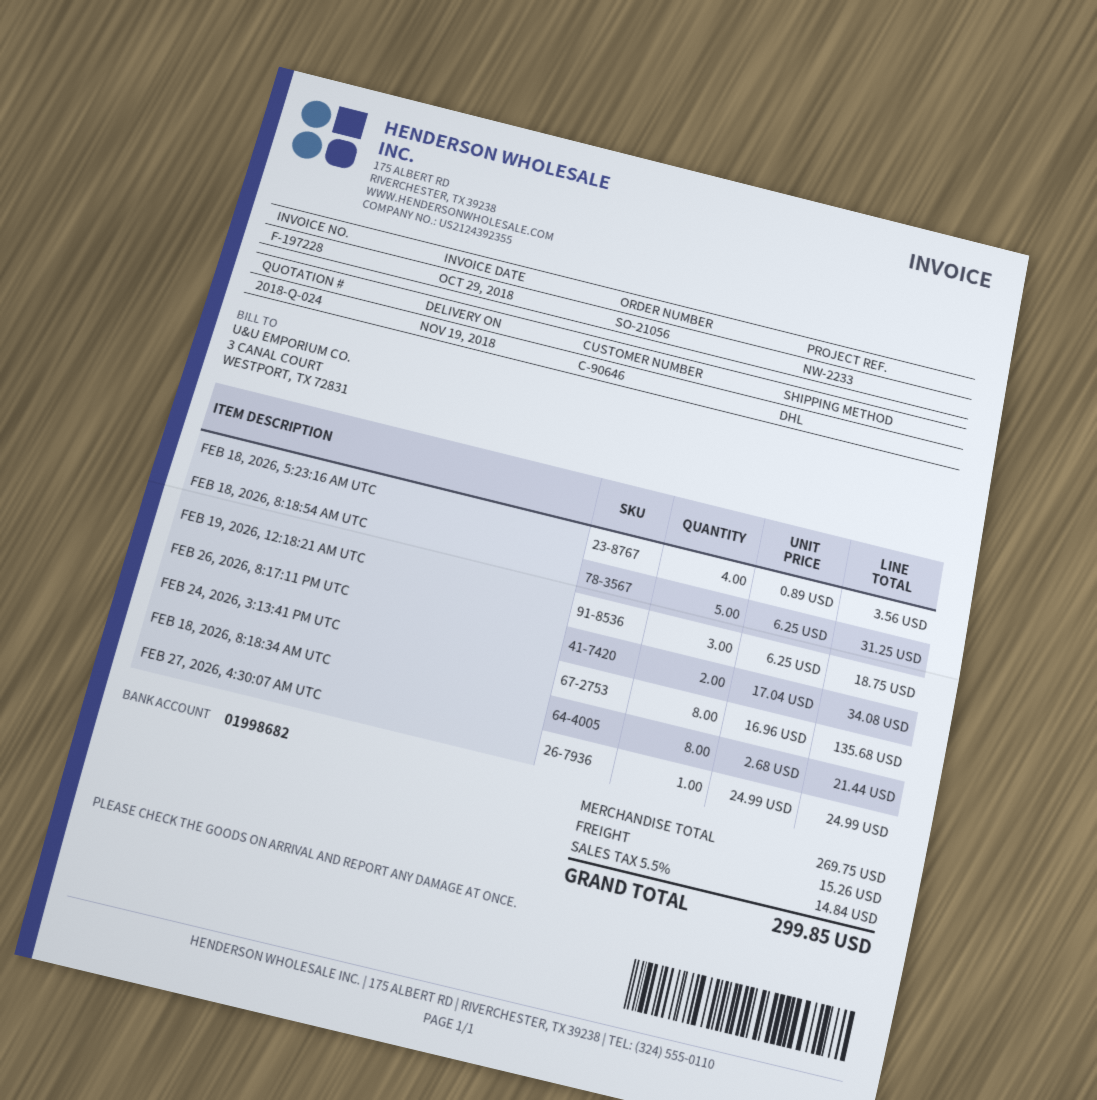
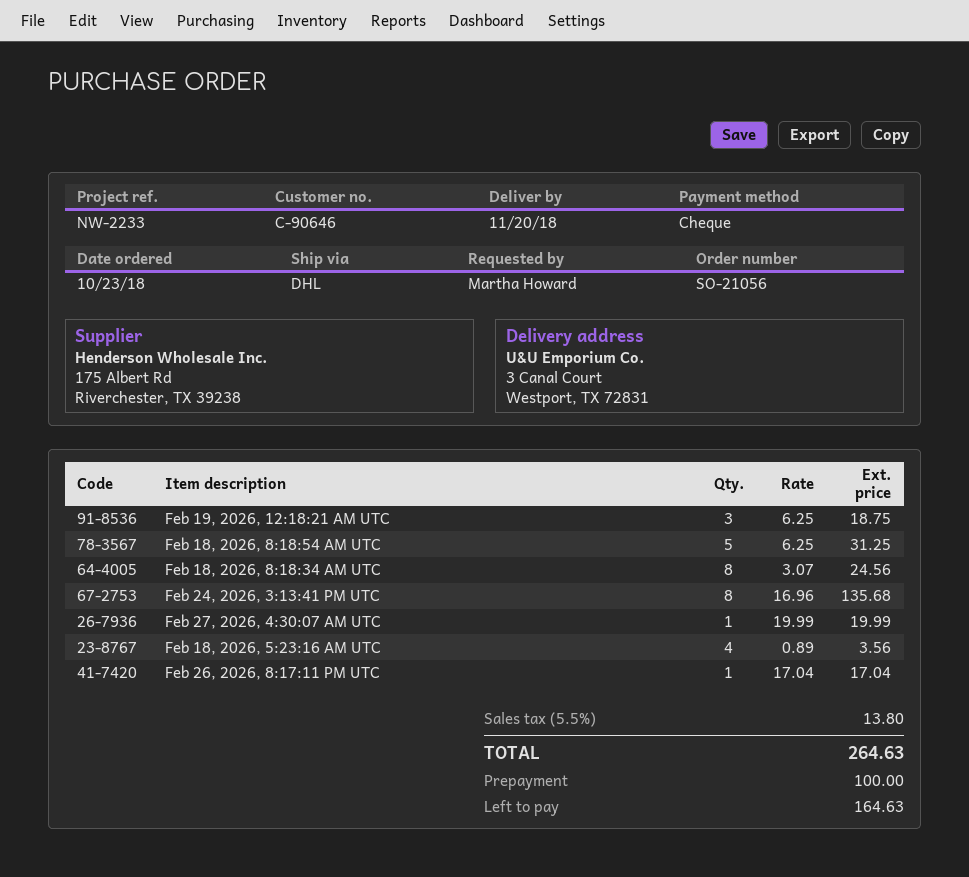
delivery date: 2018-11-19 -> 2018-11-20
FEB 26, 2026, 8:17:11 PM UTC: 2 x 17.04 = 34.08 -> 1 x 17.04 = 17.04
FEB 18, 2026, 8:18:34 AM UTC: 8 x 2.68 = 21.44 -> 8 x 3.07 = 24.56
FEB 27, 2026, 4:30:07 AM UTC: 1 x 24.99 = 24.99 -> 1 x 19.99 = 19.99
shipping: 15.26 -> none
tax: 5.5% = 14.84 -> 5.5% = 13.80
total: 299.85 -> 264.63

